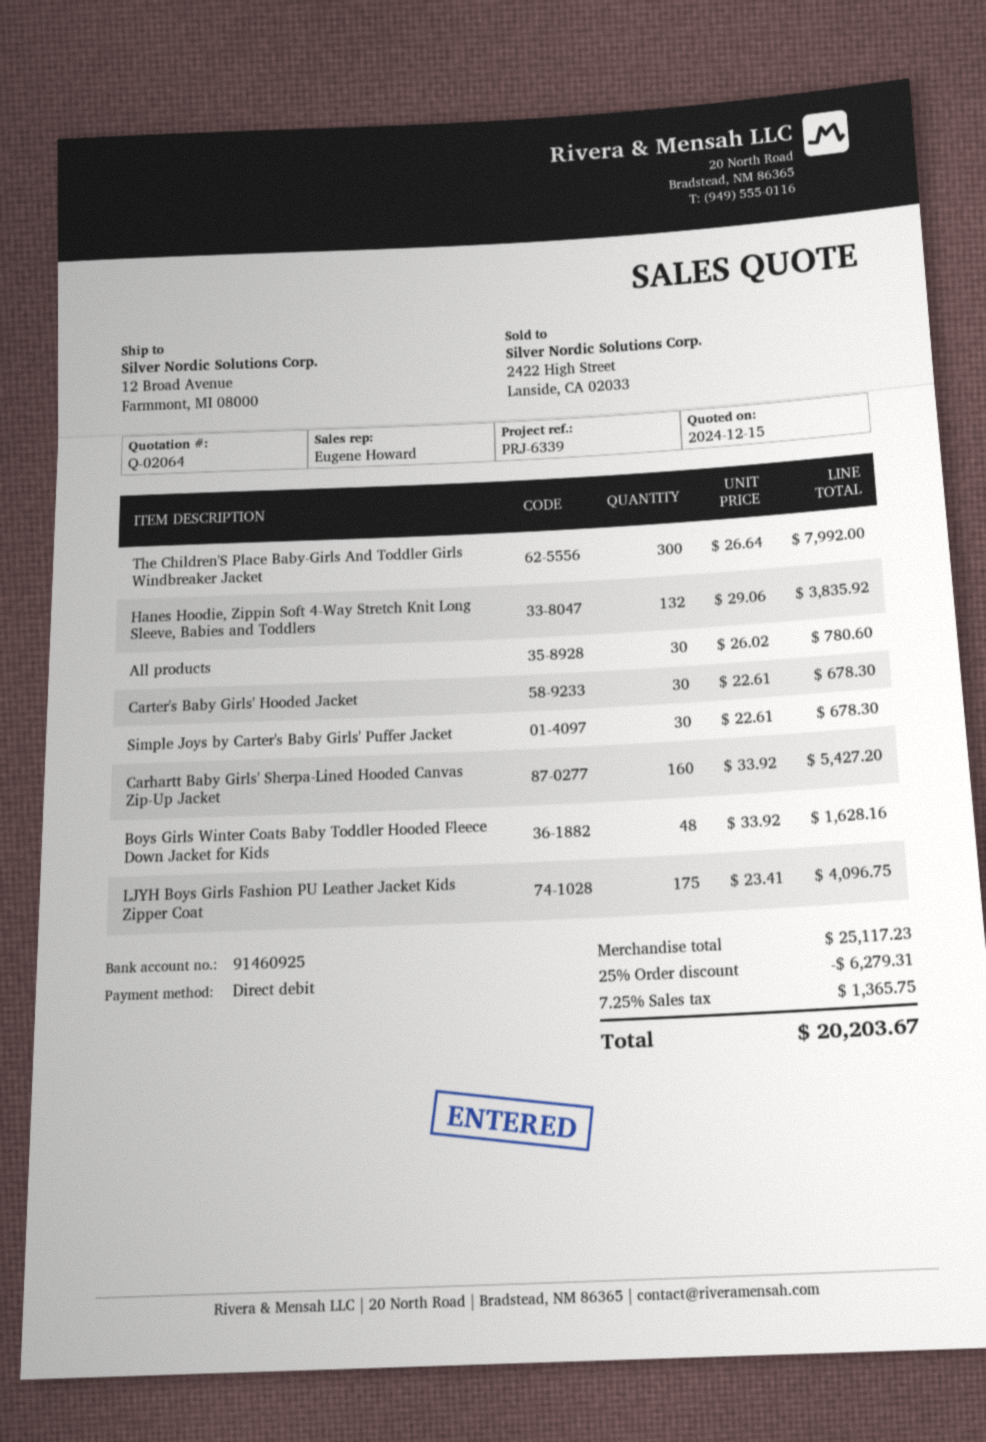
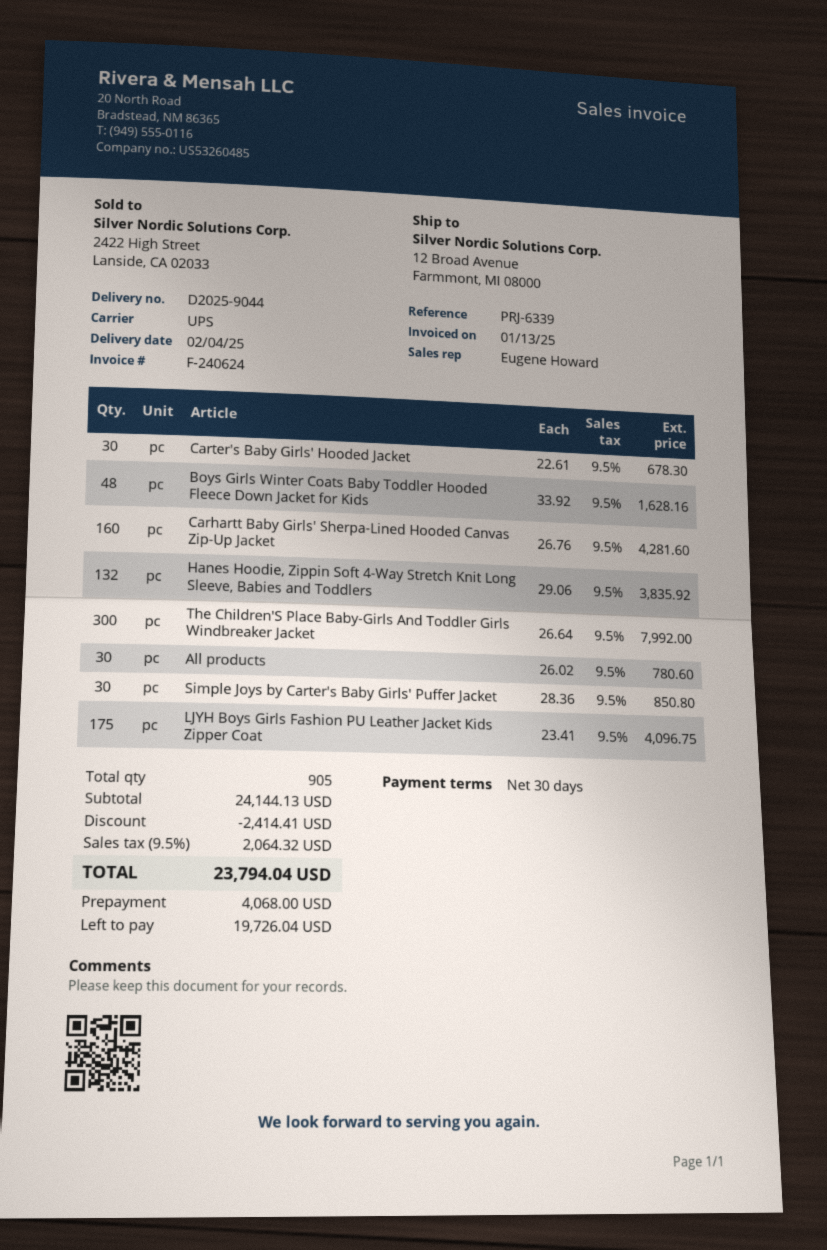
Simple Joys by Carter's Baby Girls' Puffer Jacket: 30 x 22.61 = 678.30 -> 30 x 28.36 = 850.80
Carhartt Baby Girls' Sherpa-Lined Hooded Canvas Zip-Up Jacket: 160 x 33.92 = 5427.20 -> 160 x 26.76 = 4281.60
subtotal: 25117.23 -> 24144.13
discount: 6279.31 -> 2414.41
tax: 7.25% = 1365.75 -> 9.5% = 2064.32
total: 20203.67 -> 23794.04

